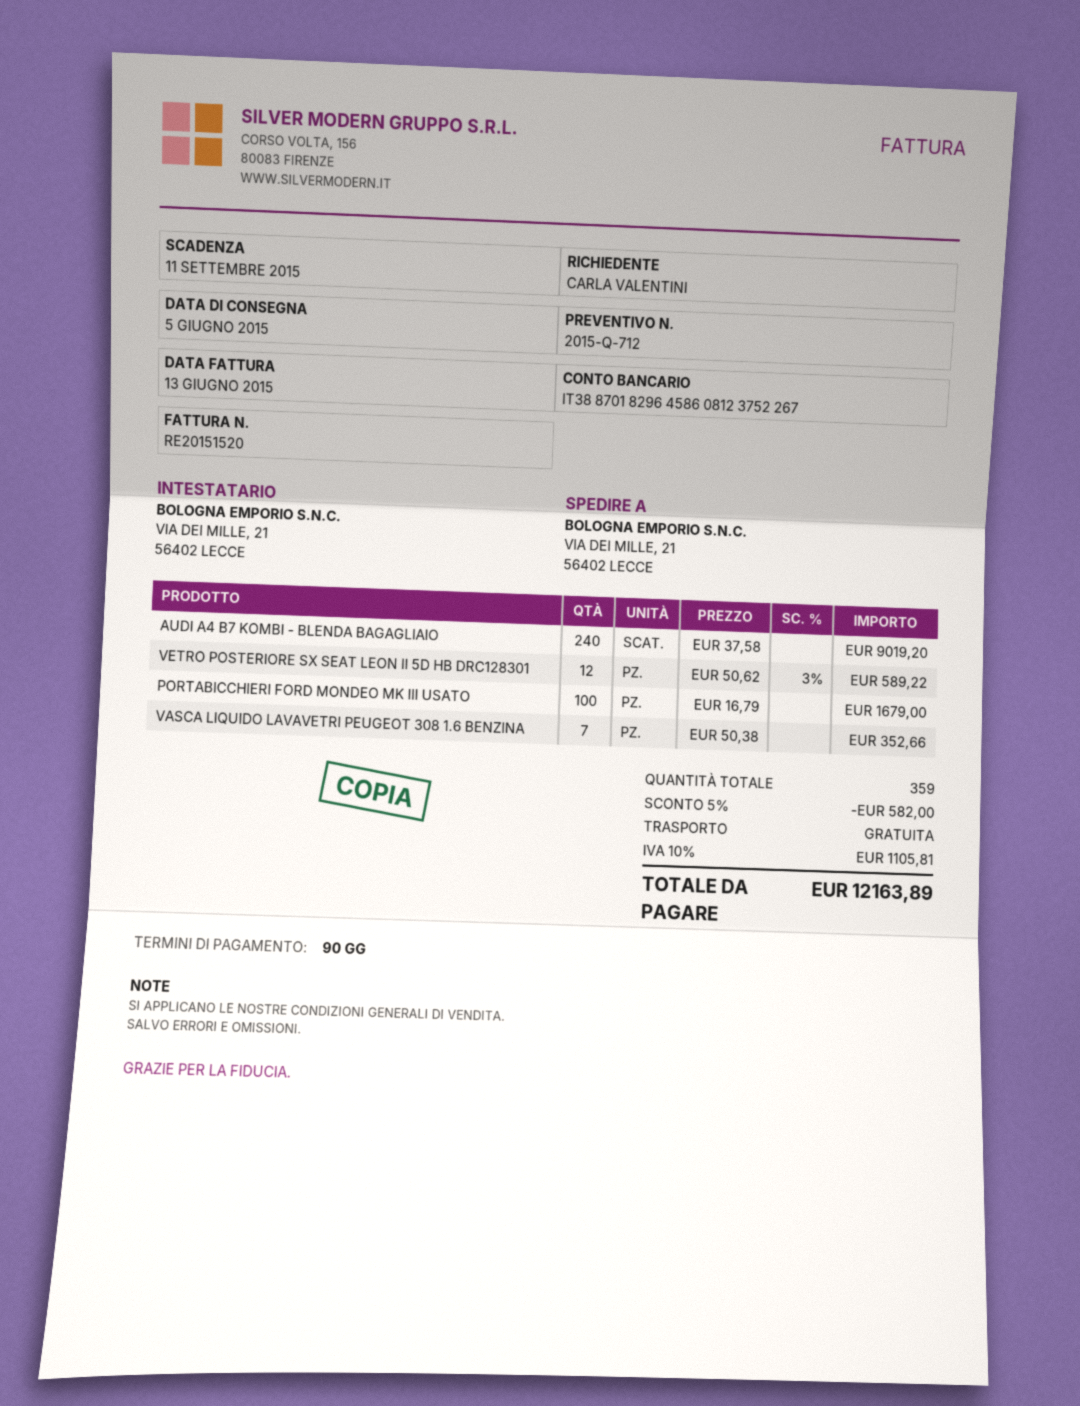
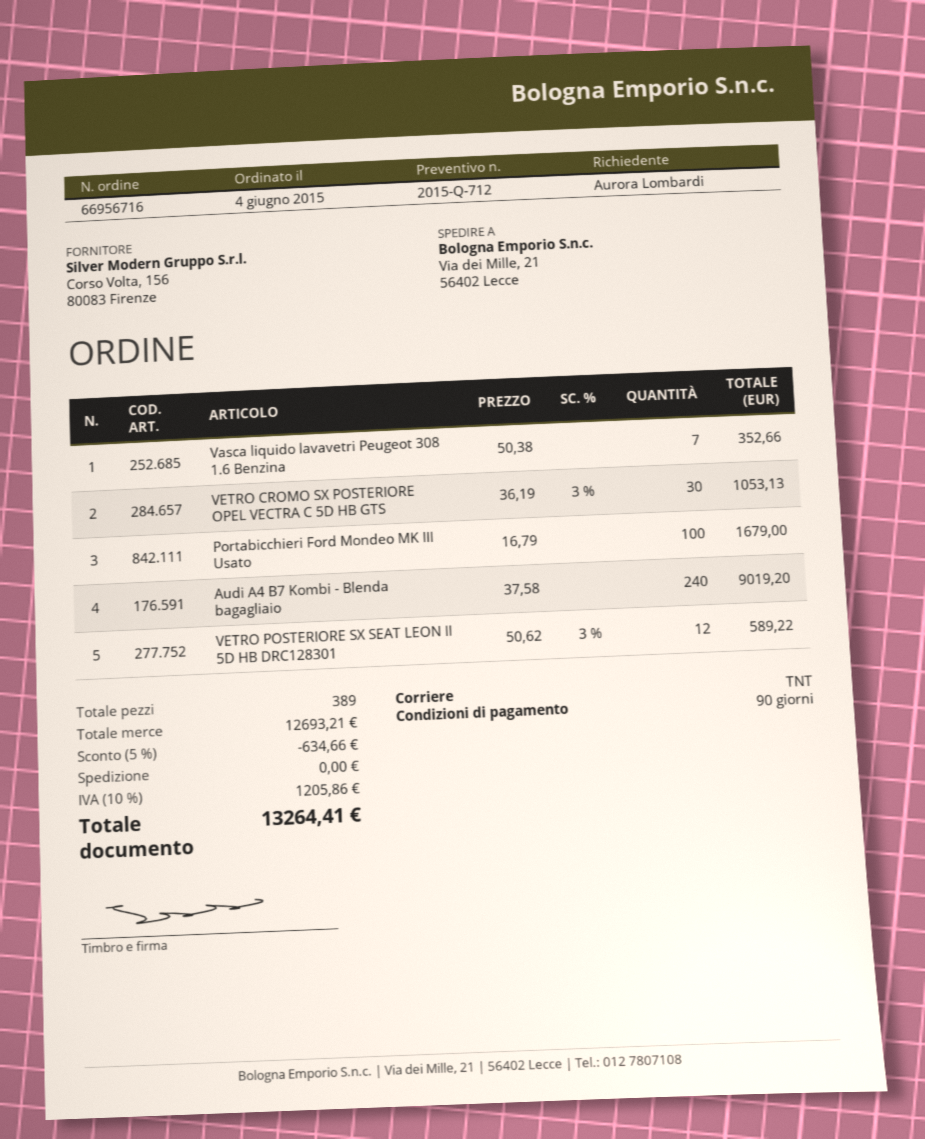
ordered by: CARLA VALENTINI -> Aurora Lombardi
VETRO CROMO SX POSTERIORE OPEL VECTRA C 5D HB GTS: none -> 30 x 36.19 - 3% = 1053.13
total quantity: 359 -> 389
discount: 5% = 582.00 -> 5% = 634.66
tax: 10% = 1105.81 -> 10% = 1205.86
total: 12163.89 -> 13264.41

